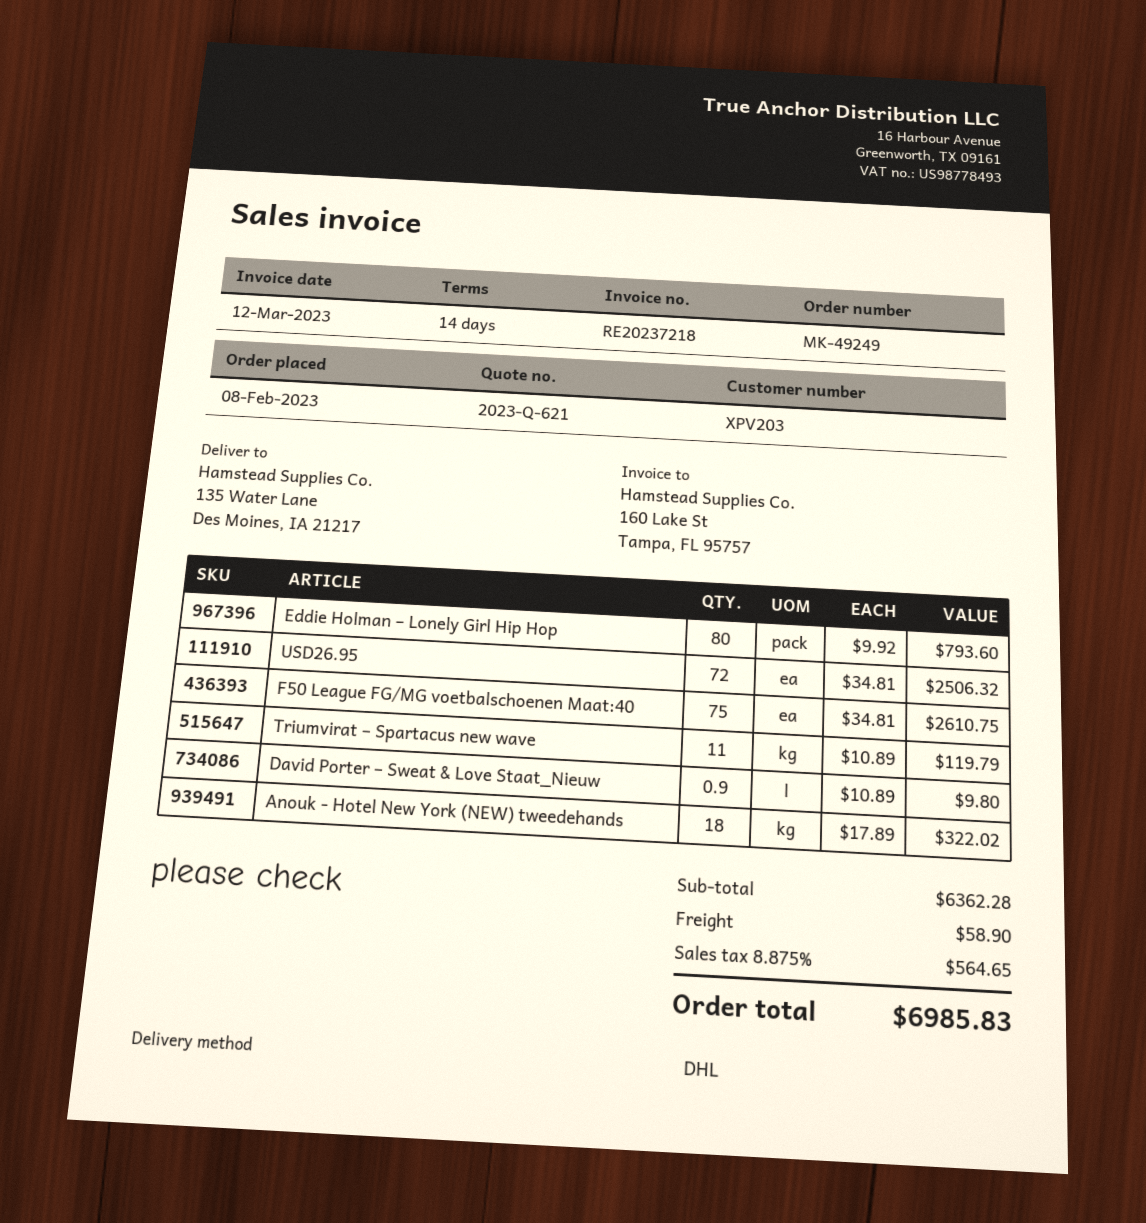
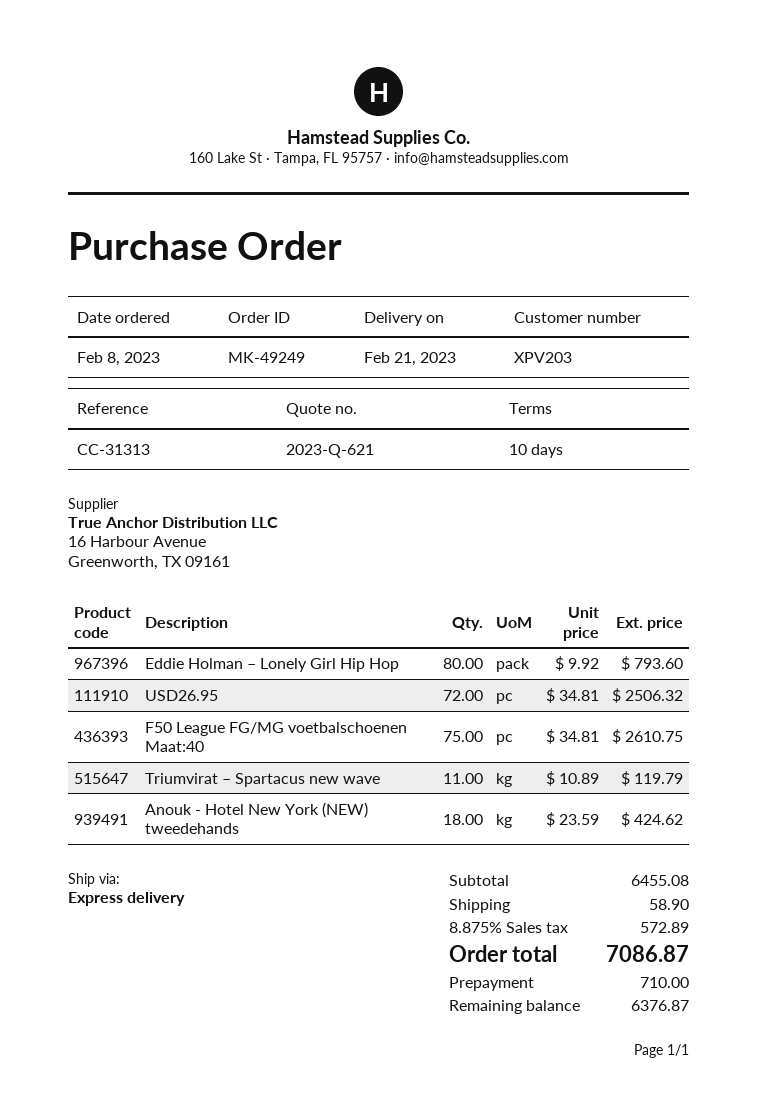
payment terms: 14 days -> 10 days
shipping method: DHL -> express
David Porter – Sweat & Love Staat_Nieuw: 0.9 x 10.89 = 9.80 -> none
Anouk - Hotel New York (NEW) tweedehands: 18 x 17.89 = 322.02 -> 18 x 23.59 = 424.62
subtotal: 6362.28 -> 6455.08
tax: 8.875% = 564.65 -> 8.875% = 572.89
total: 6985.83 -> 7086.87

